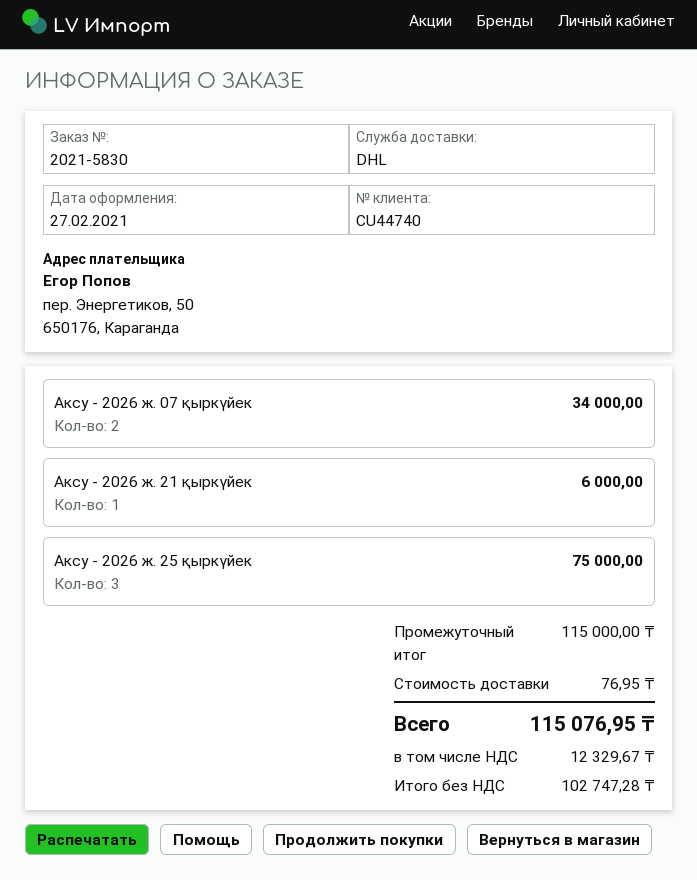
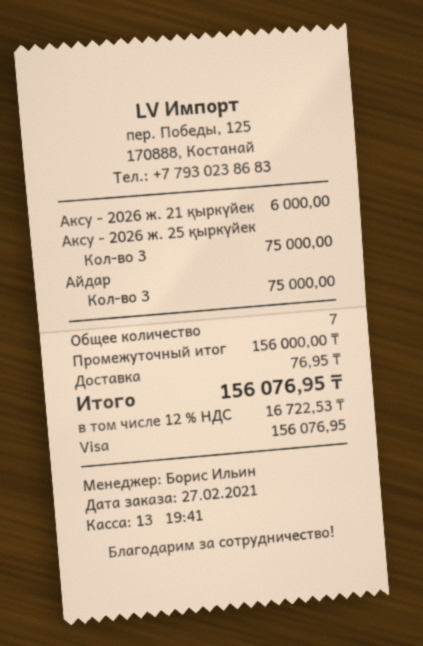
Аксу - 2026 ж. 07 қыркүйек: 2 for 34000.00 -> none
Айдар: none -> 3 for 75000.00
subtotal: 115000.00 -> 156000.00
tax: 12329.67 -> 16722.53
total: 115076.95 -> 156076.95

